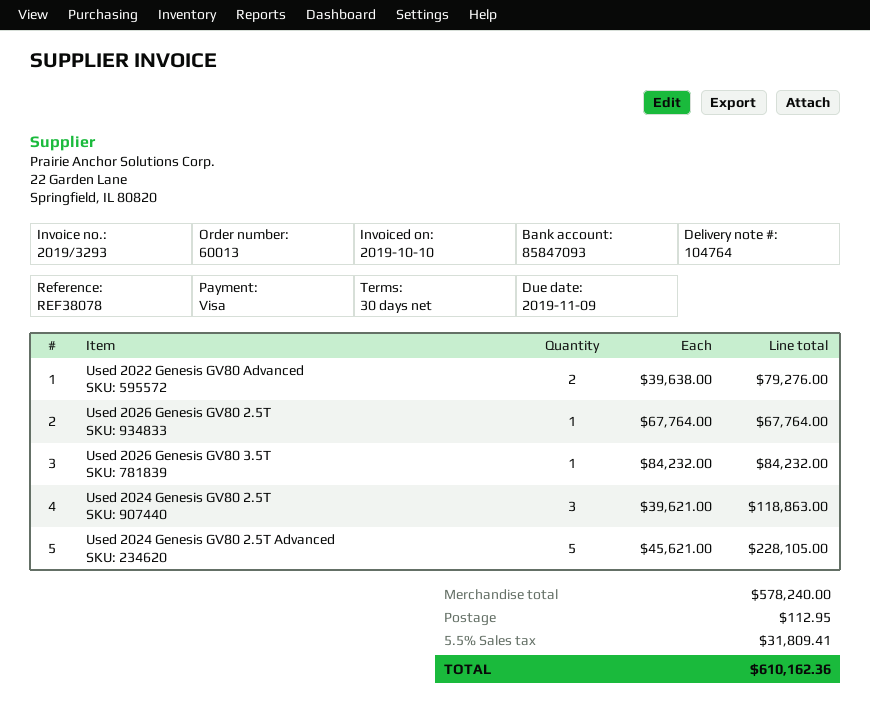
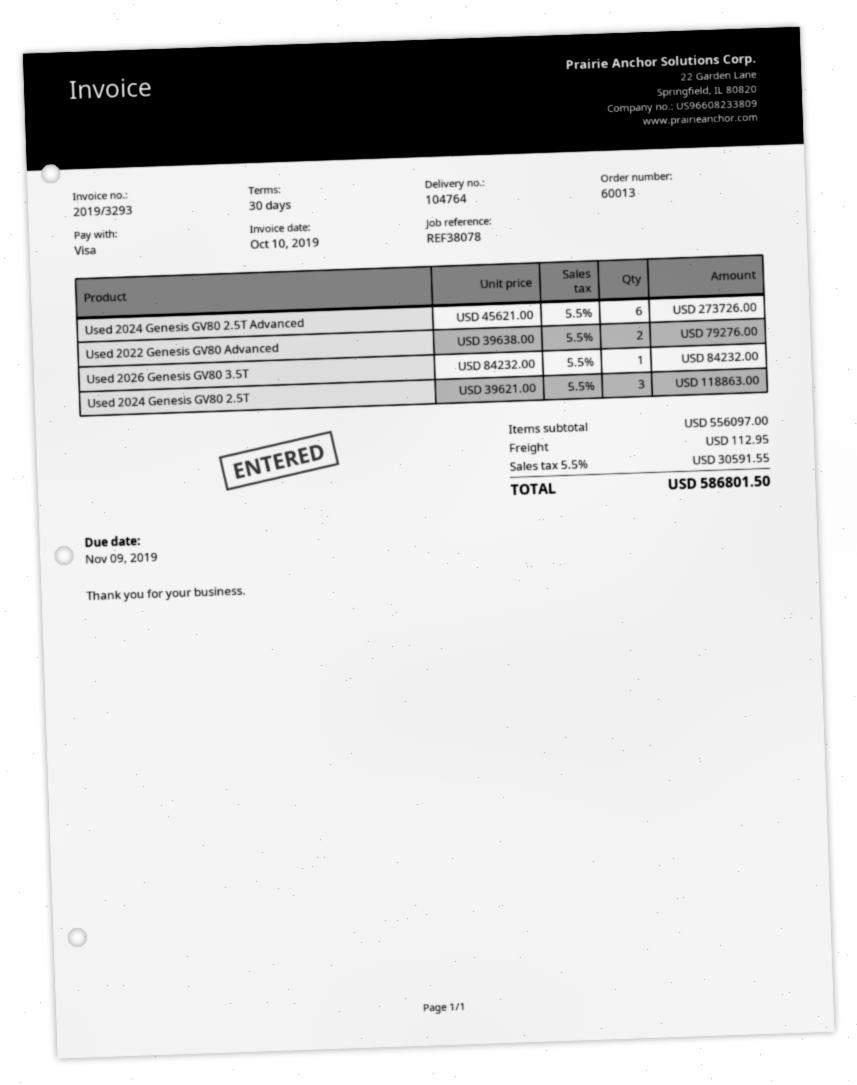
Used 2026 Genesis GV80 2.5T: 1 x 67764.00 = 67764.00 -> none
Used 2024 Genesis GV80 2.5T Advanced: 5 x 45621.00 = 228105.00 -> 6 x 45621.00 = 273726.00
subtotal: 578240.00 -> 556097.00
tax: 5.5% = 31809.41 -> 5.5% = 30591.55
total: 610162.36 -> 586801.50

